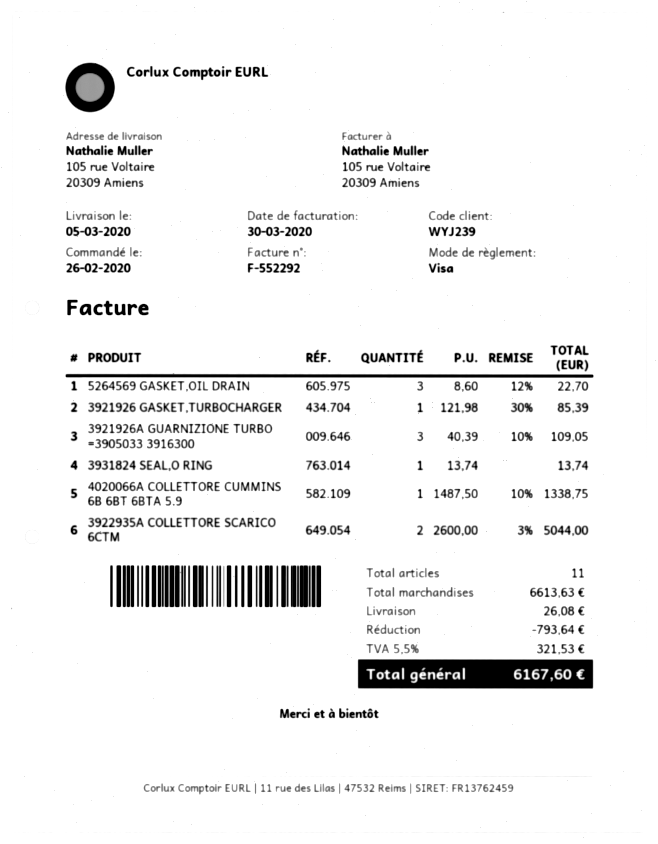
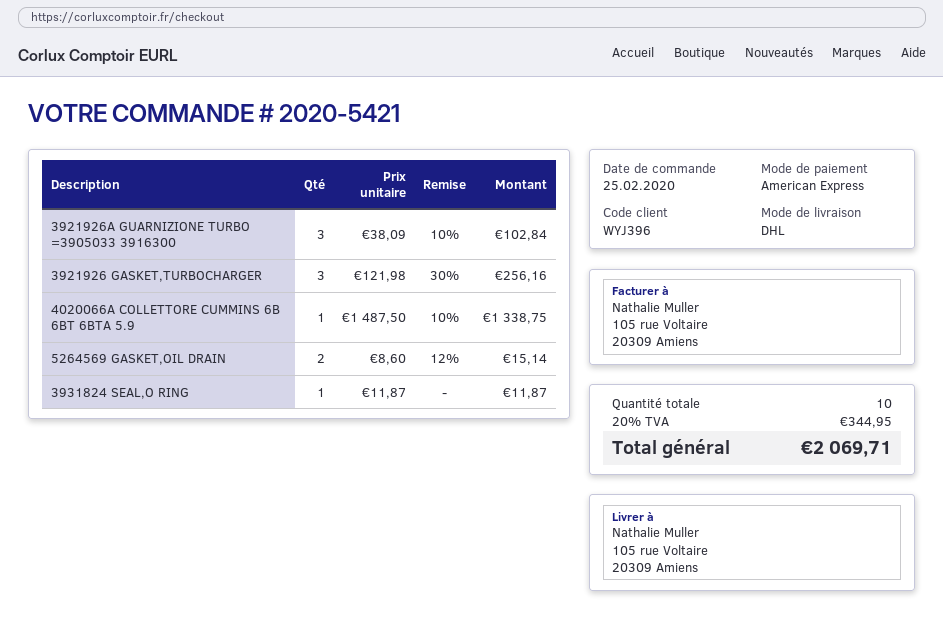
order date: 2020-02-26 -> 2020-02-25
customer number: WYJ239 -> WYJ396
payment method: Visa -> American Express
5264569 GASKET,OIL DRAIN: 3 x 8.60 - 12% = 22.70 -> 2 x 8.60 - 12% = 15.14
3921926 GASKET,TURBOCHARGER: 1 x 121.98 - 30% = 85.39 -> 3 x 121.98 - 30% = 256.16
3921926A GUARNIZIONE TURBO =3905033 3916300: 3 x 40.39 - 10% = 109.05 -> 3 x 38.09 - 10% = 102.84
3931824 SEAL,O RING: 1 x 13.74 = 13.74 -> 1 x 11.87 = 11.87
3922935A COLLETTORE SCARICO 6CTM: 2 x 2600.00 - 3% = 5044.00 -> none
total quantity: 11 -> 10
discount: 793.64 -> none
shipping: 26.08 -> none
tax: 5.5% = 321.53 -> 20% = 344.95
total: 6167.60 -> 2069.71

